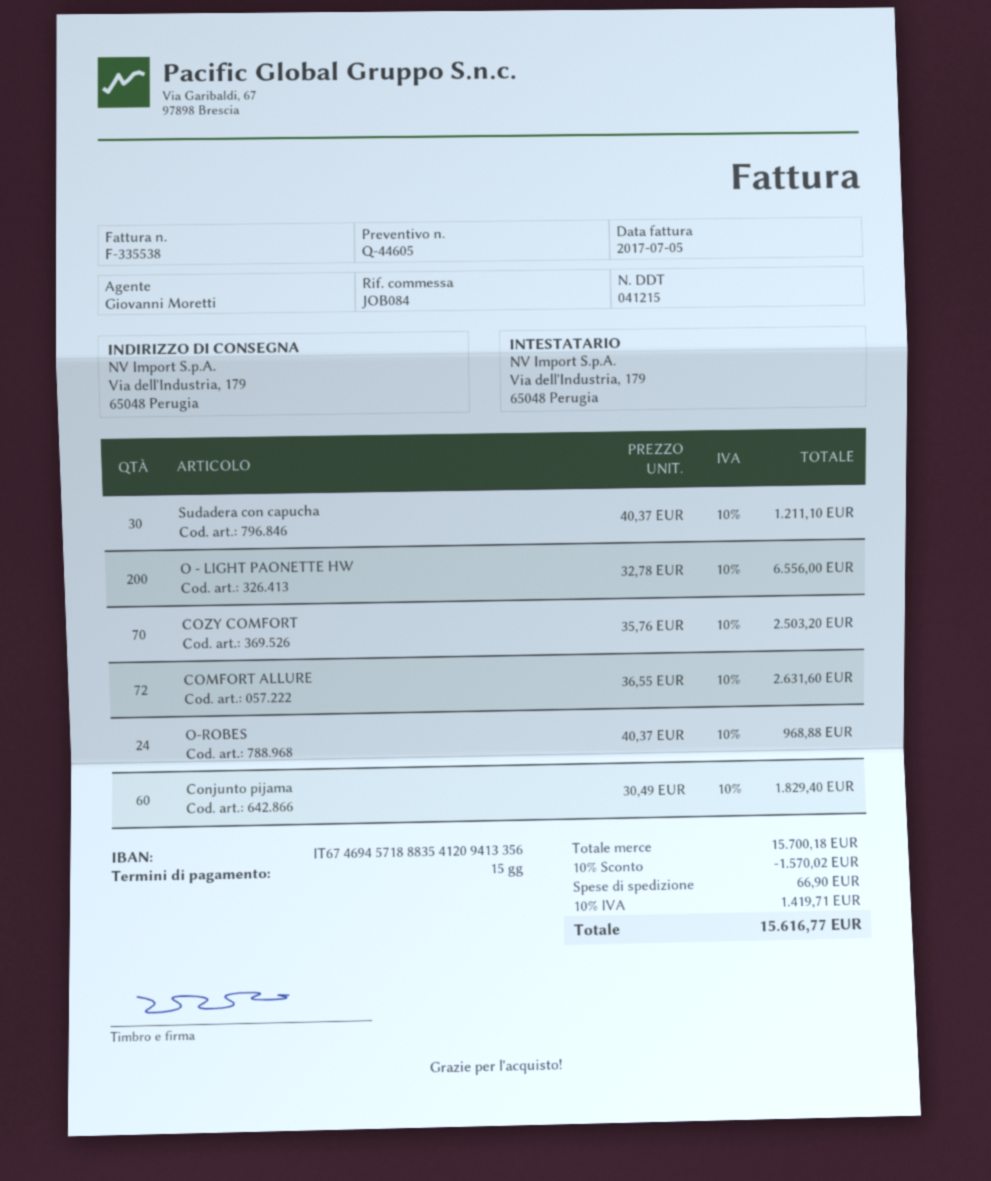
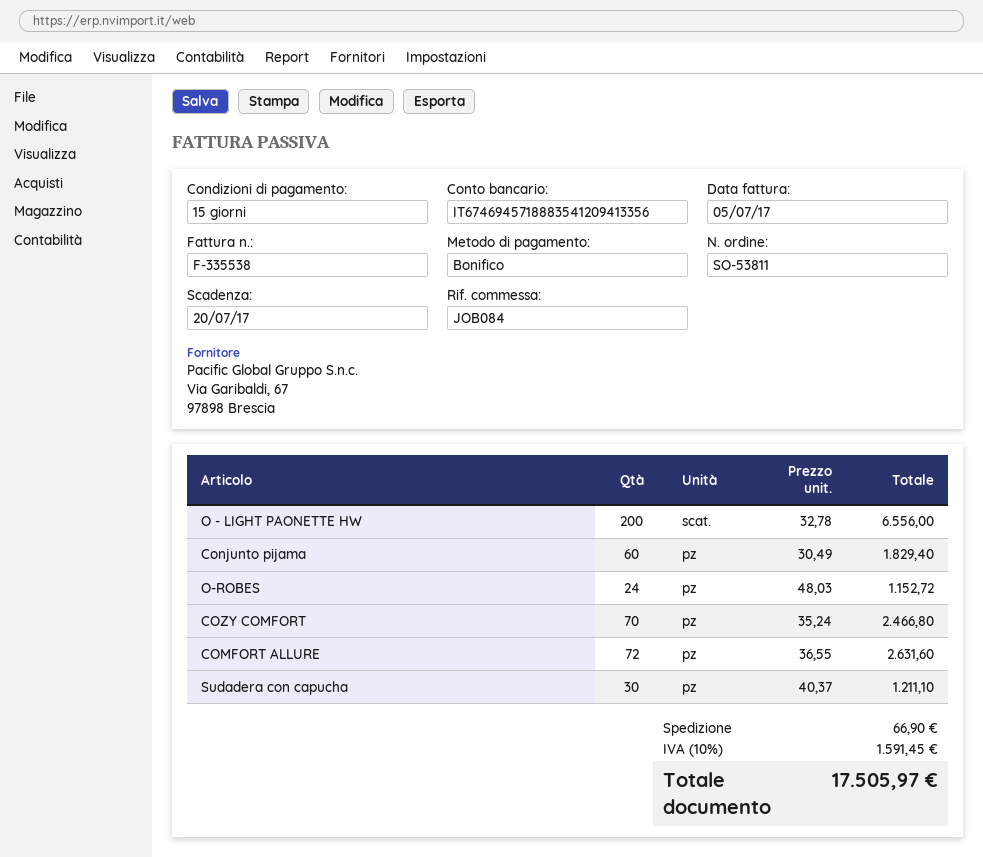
COZY COMFORT: 70 x 35.76 = 2503.20 -> 70 x 35.24 = 2466.80
O-ROBES: 24 x 40.37 = 968.88 -> 24 x 48.03 = 1152.72
discount: 10% = 1570.02 -> none
tax: 10% = 1419.71 -> 10% = 1591.45
total: 15616.77 -> 17505.97

